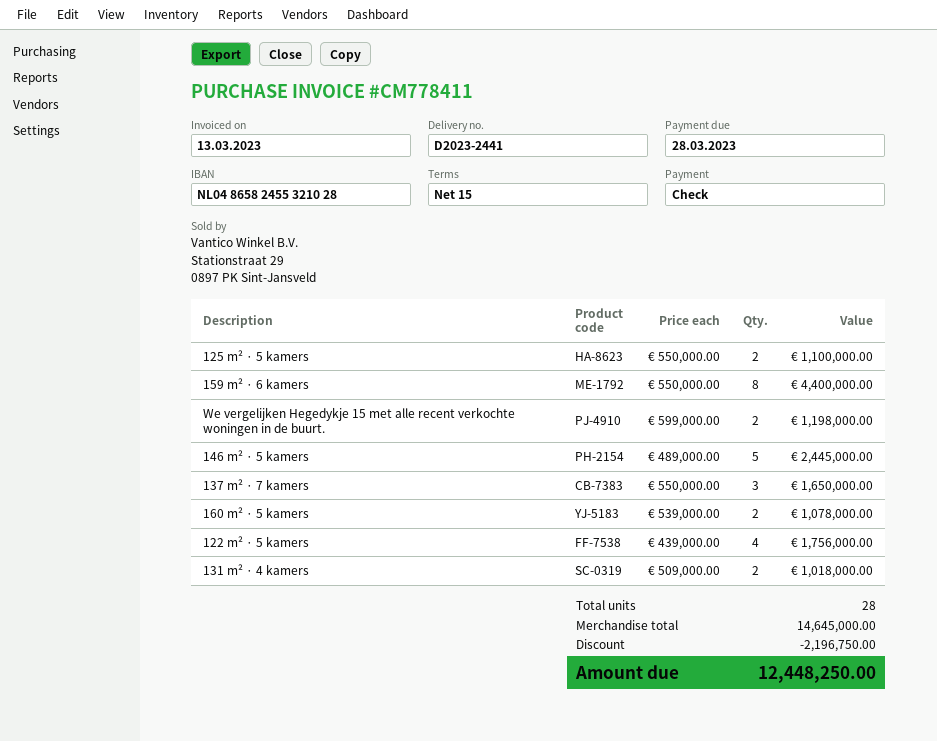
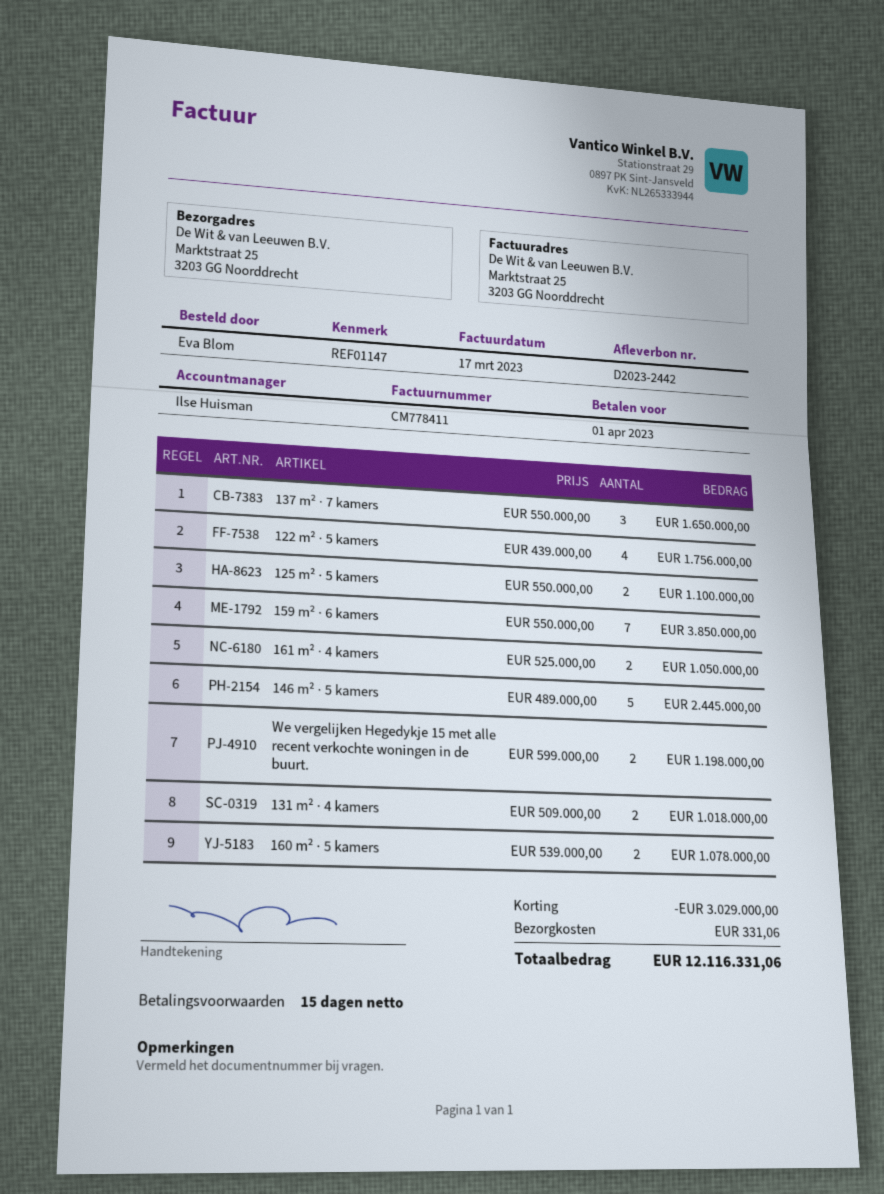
delivery note number: D2023-2441 -> D2023-2442
invoice date: 2023-03-13 -> 2023-03-17
due date: 2023-03-28 -> 2023-04-01
159 m² · 6 kamers: 8 x 550000.00 = 4400000.00 -> 7 x 550000.00 = 3850000.00
161 m² · 4 kamers: none -> 2 x 525000.00 = 1050000.00
discount: 2196750.00 -> 3029000.00
shipping: none -> 331.06
total: 12448250.00 -> 12116331.06

